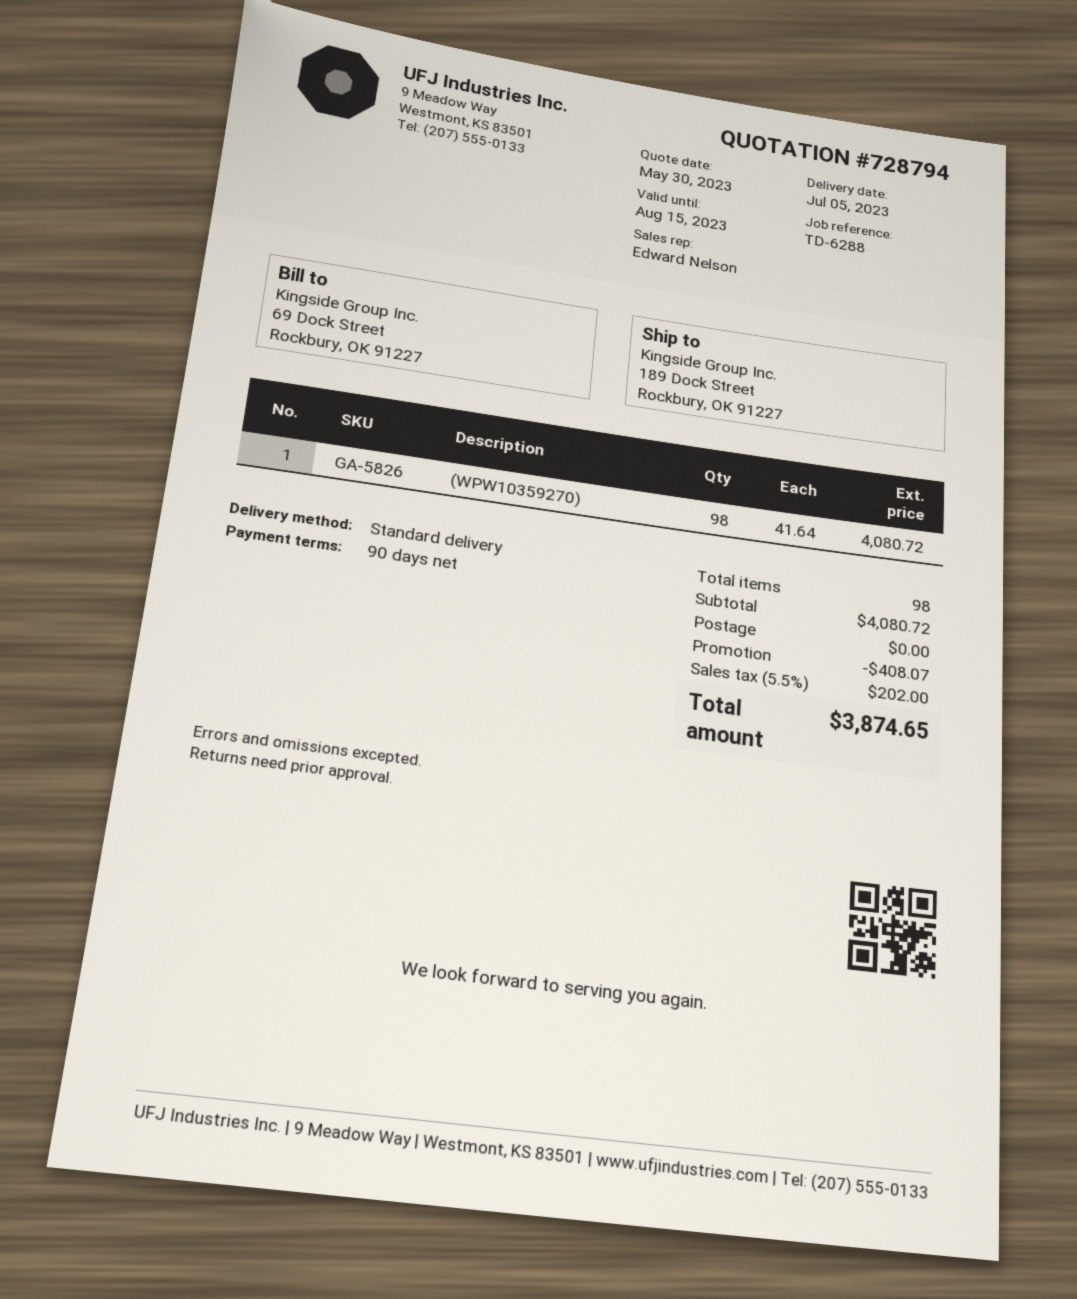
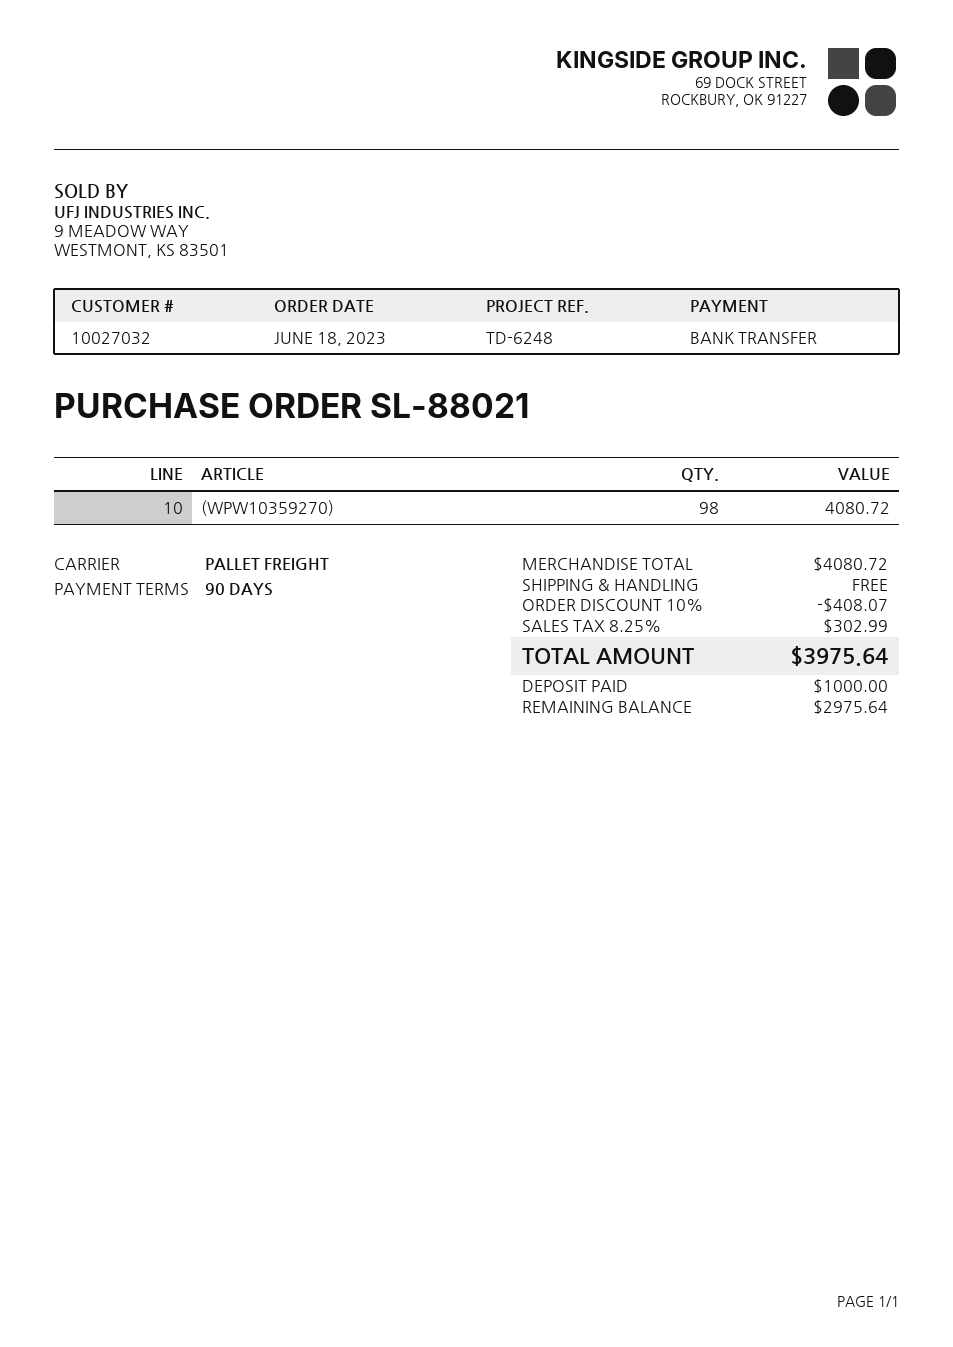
reference: TD-6288 -> TD-6248
shipping method: standard -> pallet freight
tax: 5.5% = 202.00 -> 8.25% = 302.99
total: 3874.65 -> 3975.64

